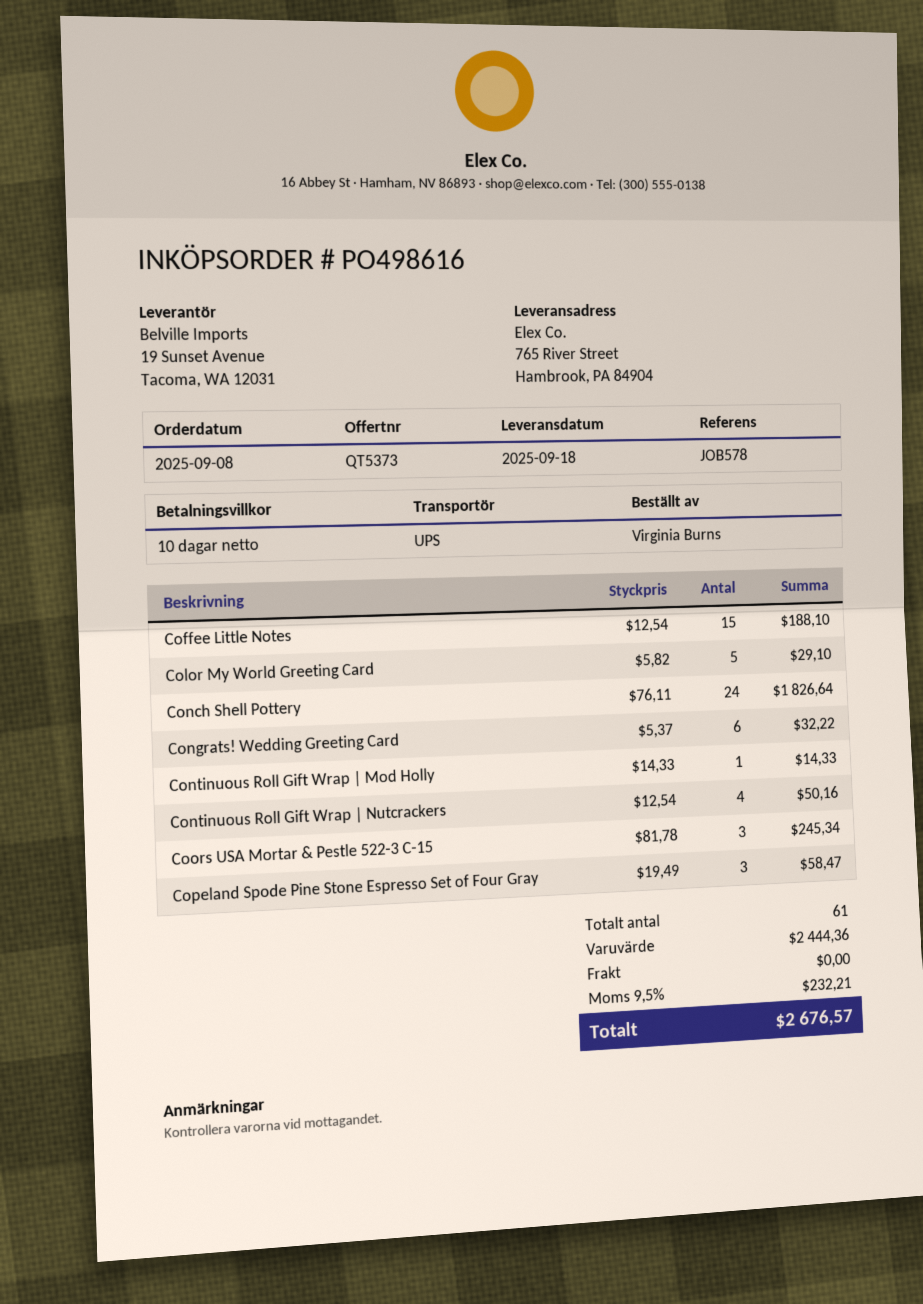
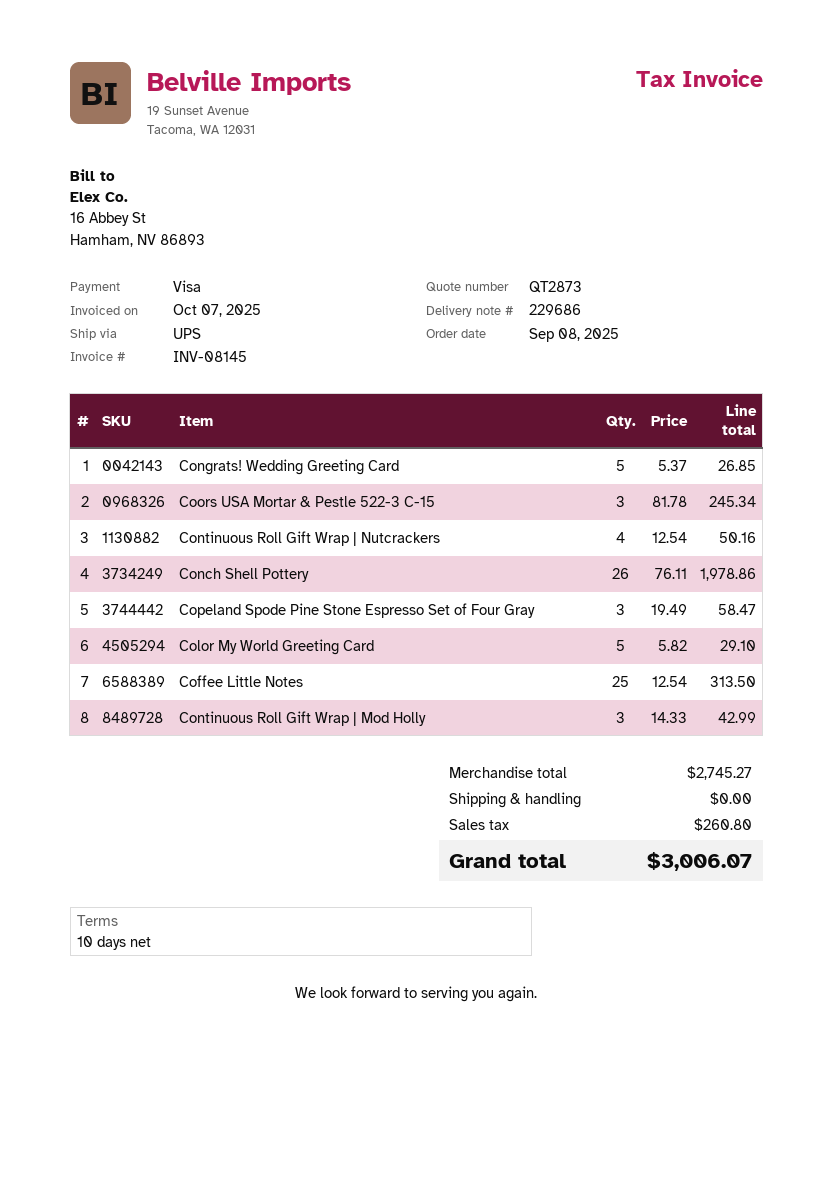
quote number: QT5373 -> QT2873
Coffee Little Notes: 15 x 12.54 = 188.10 -> 25 x 12.54 = 313.50
Conch Shell Pottery: 24 x 76.11 = 1826.64 -> 26 x 76.11 = 1978.86
Congrats! Wedding Greeting Card: 6 x 5.37 = 32.22 -> 5 x 5.37 = 26.85
Continuous Roll Gift Wrap | Mod Holly: 1 x 14.33 = 14.33 -> 3 x 14.33 = 42.99
subtotal: 2444.36 -> 2745.27
tax: 232.21 -> 260.80
total: 2676.57 -> 3006.07

